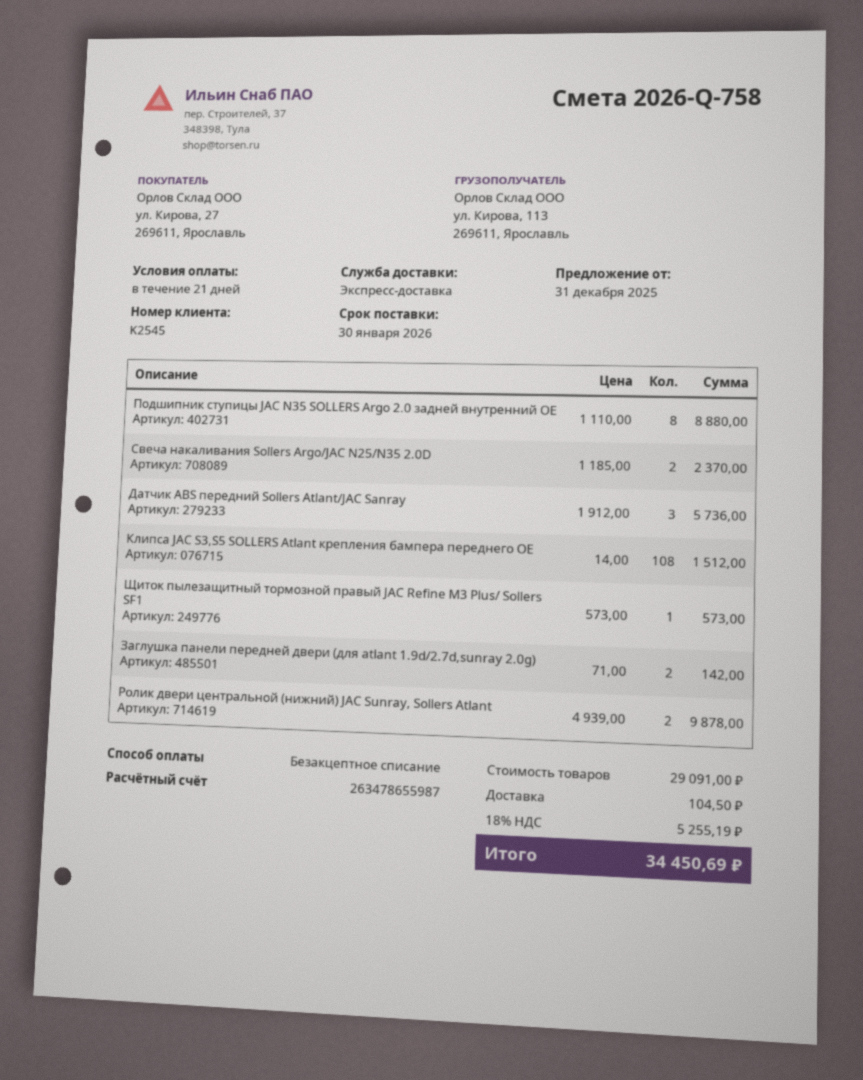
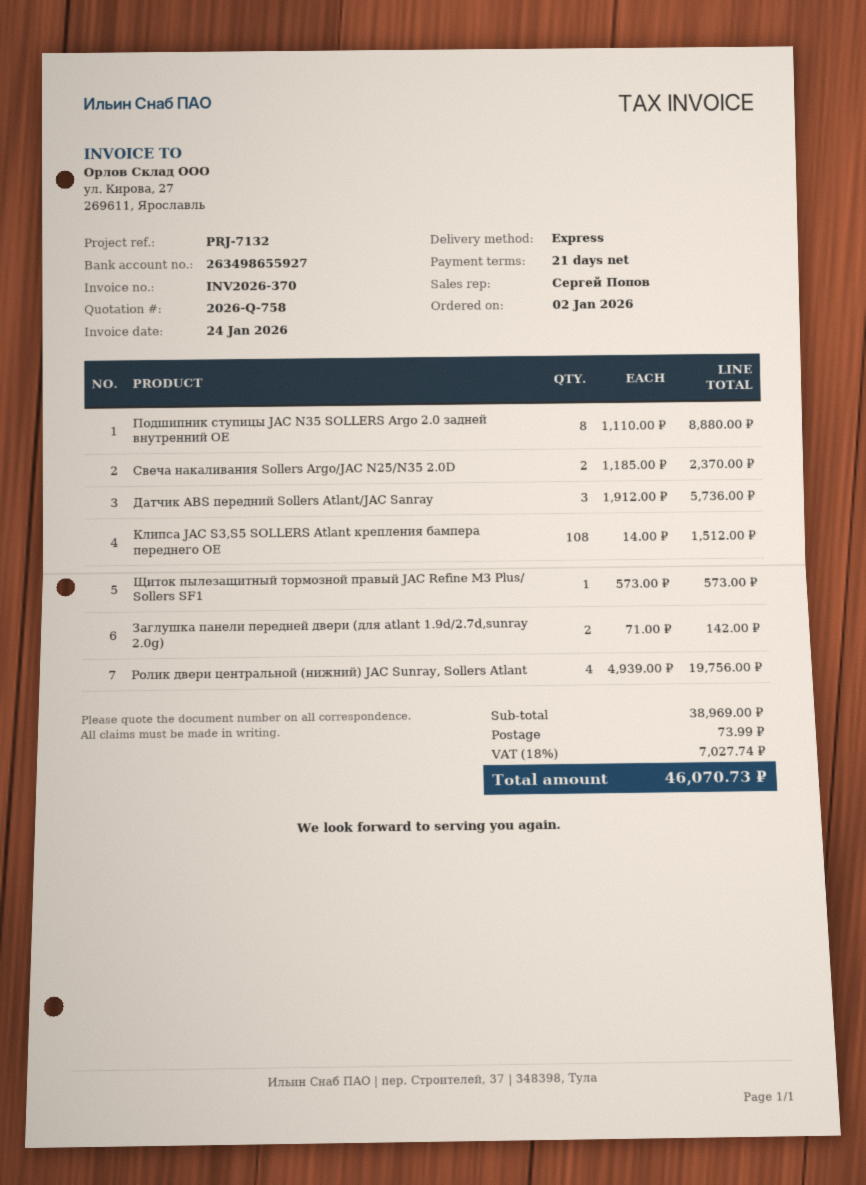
bank account: 263478655987 -> 263498655927
Ролик двери центральной (нижний) JAC Sunray, Sollers Atlant: 2 x 4939.00 = 9878.00 -> 4 x 4939.00 = 19756.00
subtotal: 29091.00 -> 38969.00
shipping: 104.50 -> 73.99
tax: 18% = 5255.19 -> 18% = 7027.74
total: 34450.69 -> 46070.73

